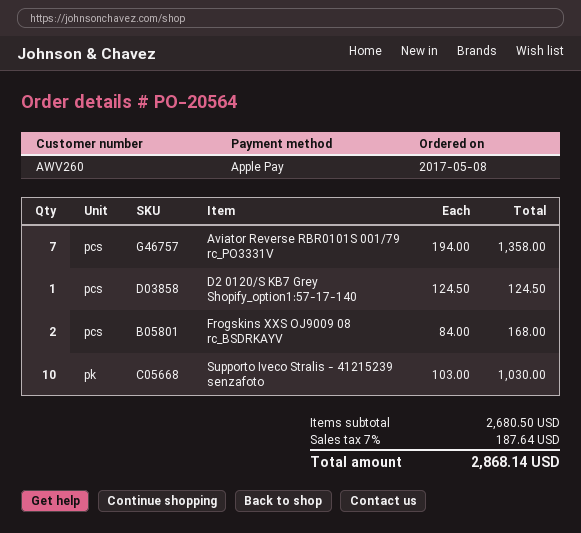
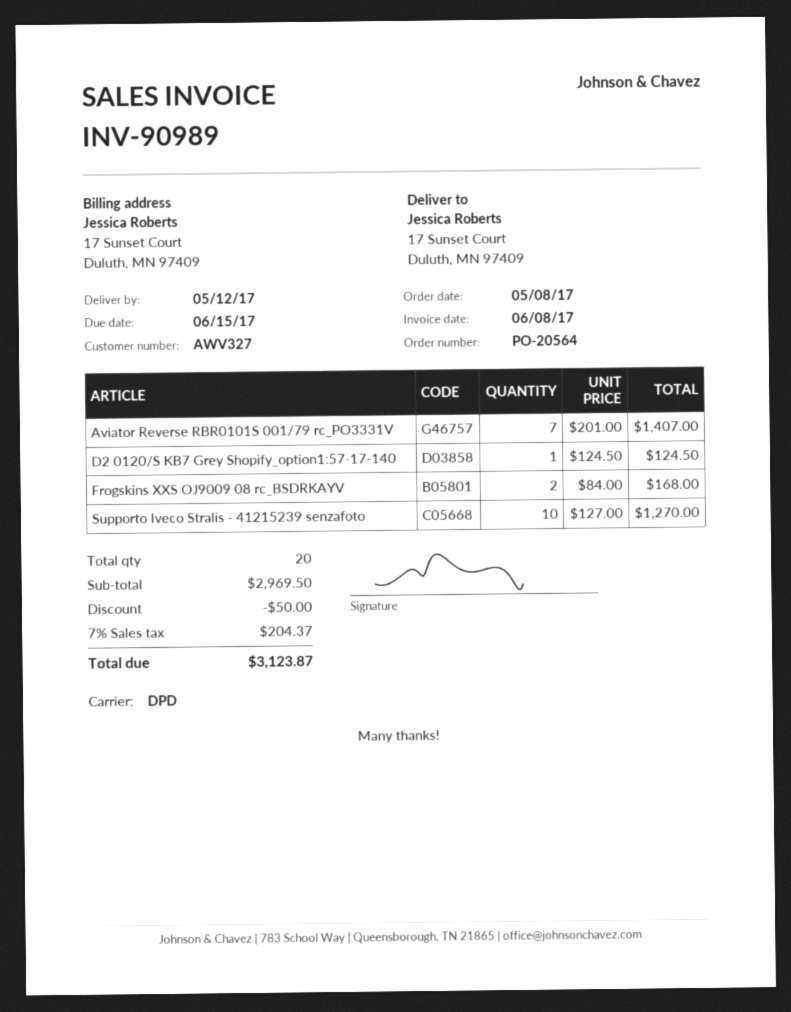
customer number: AWV260 -> AWV327
Aviator Reverse RBR0101S 001/79 rc_PO3331V: 7 x 194.00 = 1358.00 -> 7 x 201.00 = 1407.00
Supporto Iveco Stralis - 41215239 senzafoto: 10 x 103.00 = 1030.00 -> 10 x 127.00 = 1270.00
subtotal: 2680.50 -> 2969.50
discount: none -> 50.00
tax: 7% = 187.64 -> 7% = 204.37
total: 2868.14 -> 3123.87

